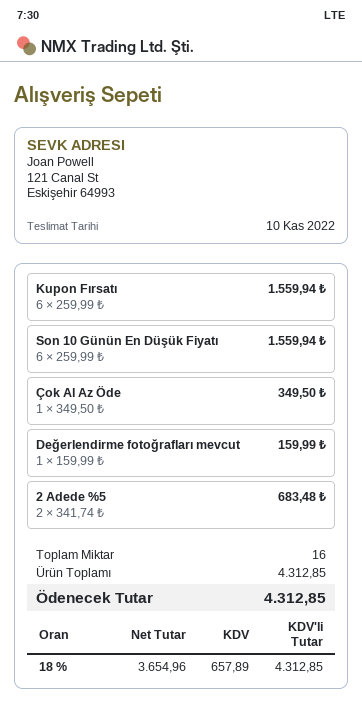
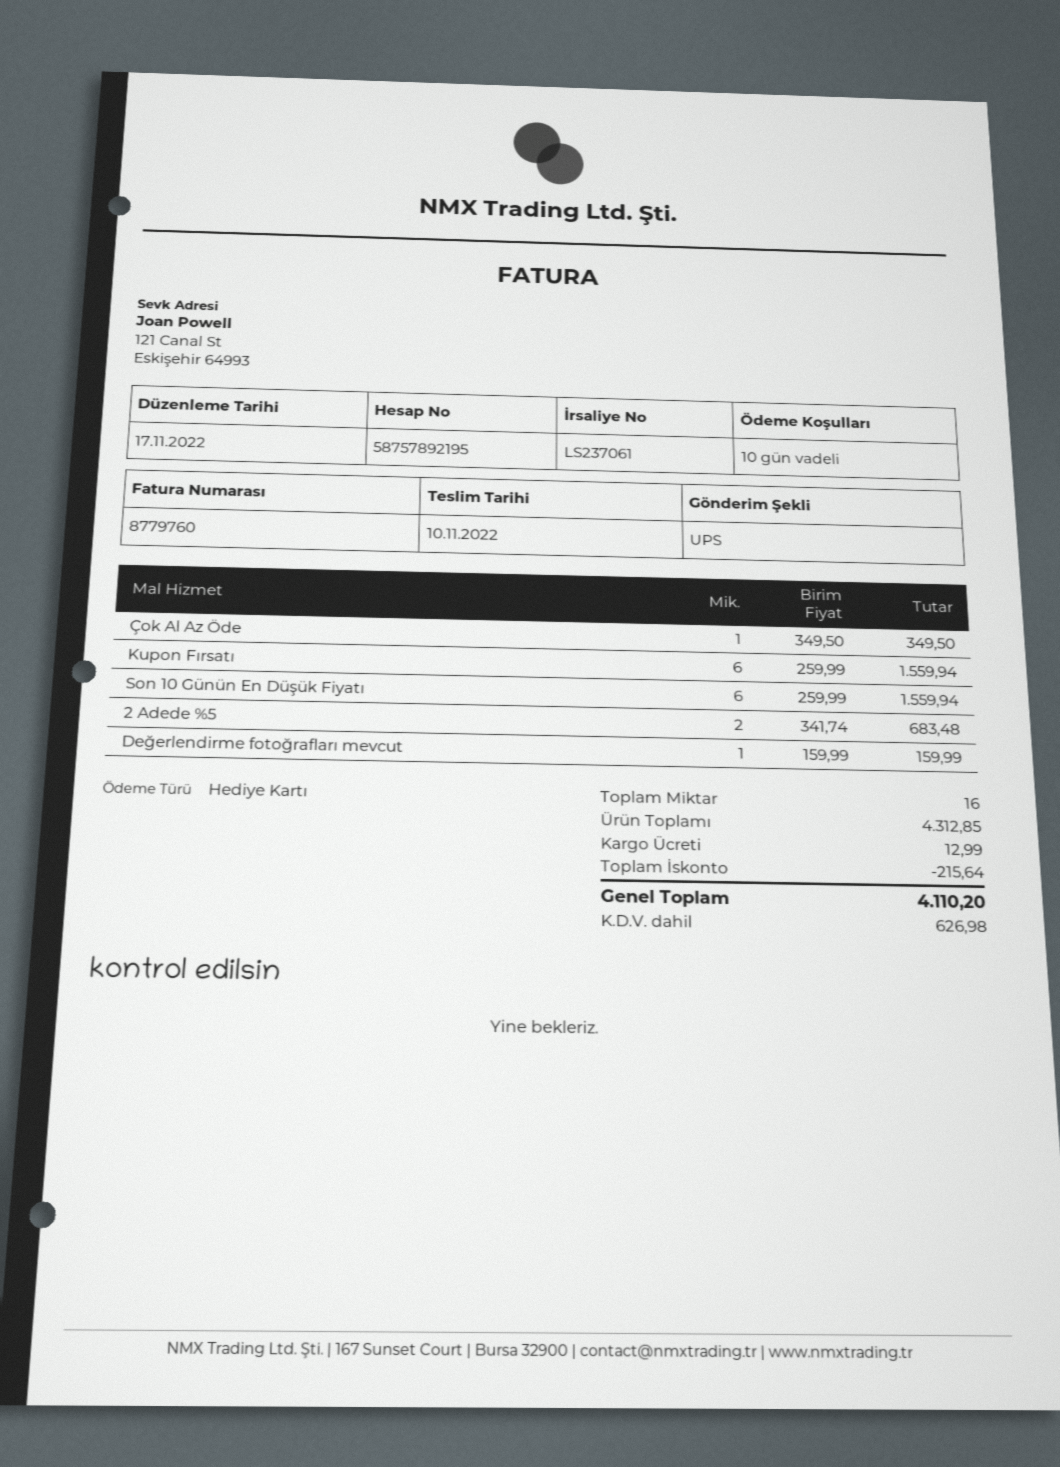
discount: none -> 215.64
shipping: none -> 12.99
tax: 657.89 -> 626.98
total: 4312.85 -> 4110.20

